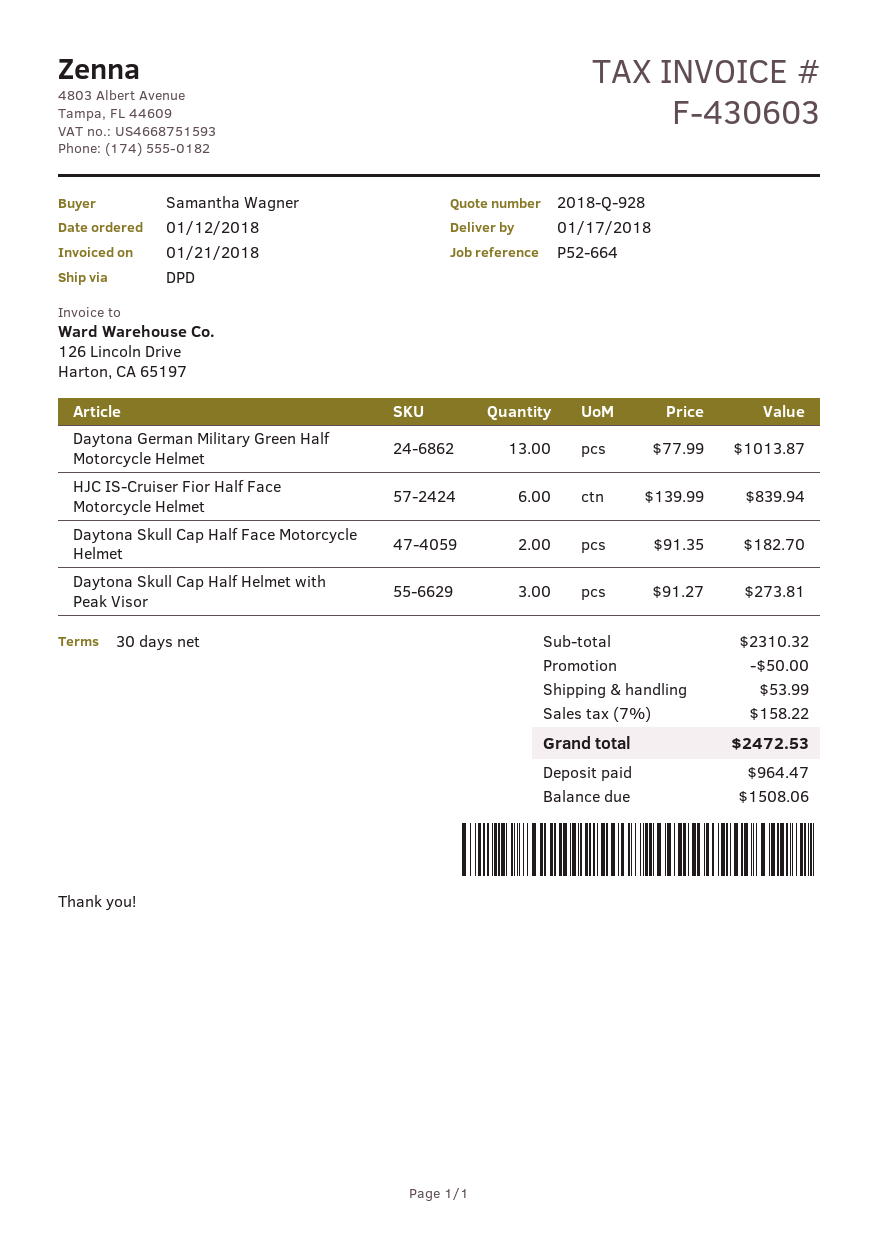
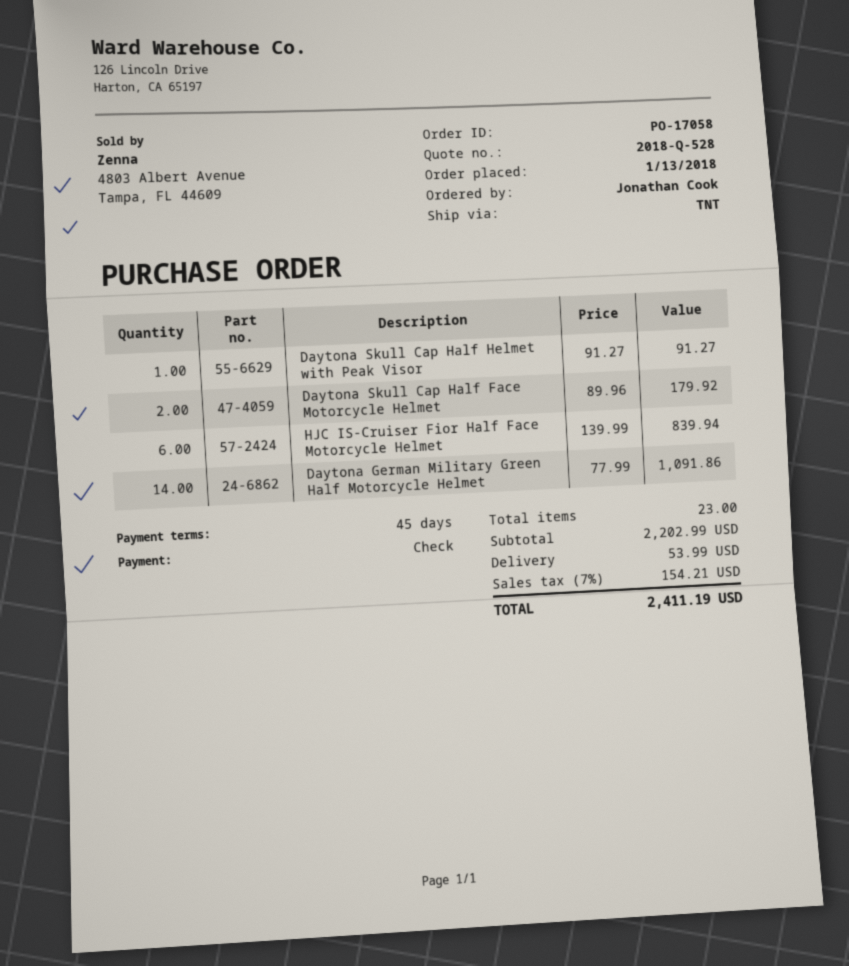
quote number: 2018-Q-928 -> 2018-Q-528
order date: 2018-01-12 -> 2018-01-13
payment terms: 30 days -> 45 days
ordered by: Samantha Wagner -> Jonathan Cook
shipping method: DPD -> TNT
Daytona German Military Green Half Motorcycle Helmet: 13 x 77.99 = 1013.87 -> 14 x 77.99 = 1091.86
Daytona Skull Cap Half Face Motorcycle Helmet: 2 x 91.35 = 182.70 -> 2 x 89.96 = 179.92
Daytona Skull Cap Half Helmet with Peak Visor: 3 x 91.27 = 273.81 -> 1 x 91.27 = 91.27
subtotal: 2310.32 -> 2202.99
discount: 50.00 -> none
tax: 7% = 158.22 -> 7% = 154.21
total: 2472.53 -> 2411.19

